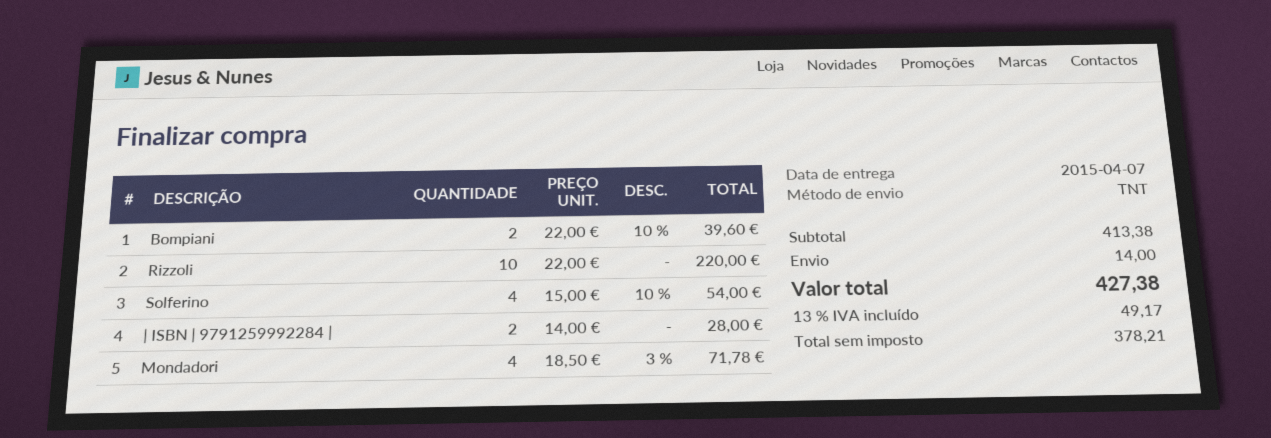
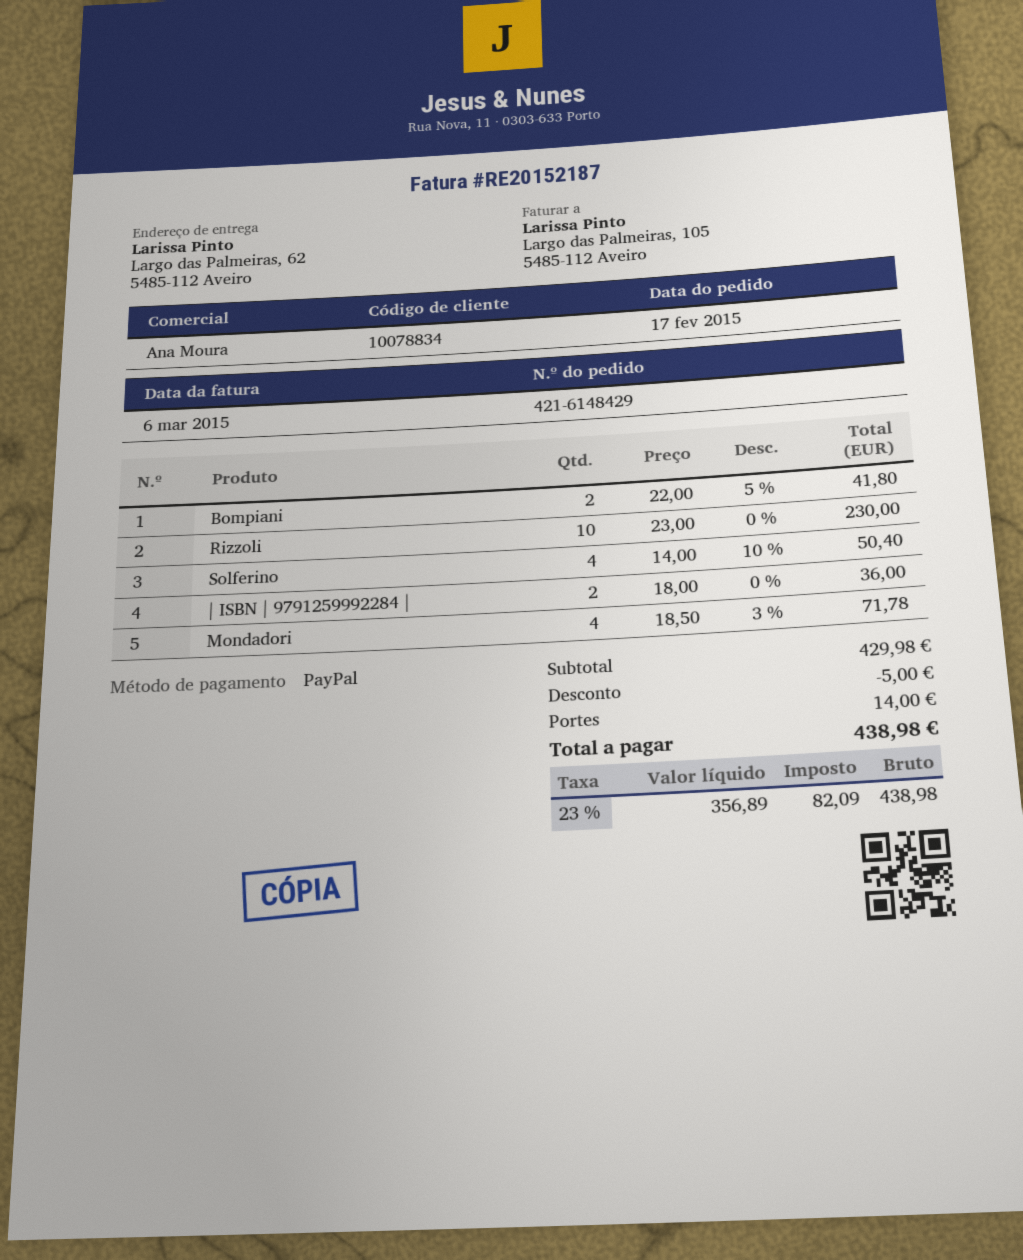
Bompiani: 2 x 22.00 - 10% = 39.60 -> 2 x 22.00 - 5% = 41.80
Rizzoli: 10 x 22.00 = 220.00 -> 10 x 23.00 = 230.00
Solferino: 4 x 15.00 - 10% = 54.00 -> 4 x 14.00 - 10% = 50.40
| ISBN | 9791259992284 |: 2 x 14.00 = 28.00 -> 2 x 18.00 = 36.00
subtotal: 413.38 -> 429.98
discount: none -> 5.00
net: 378.21 -> 356.89
tax: 13% = 49.17 -> 23% = 82.09
total: 427.38 -> 438.98

